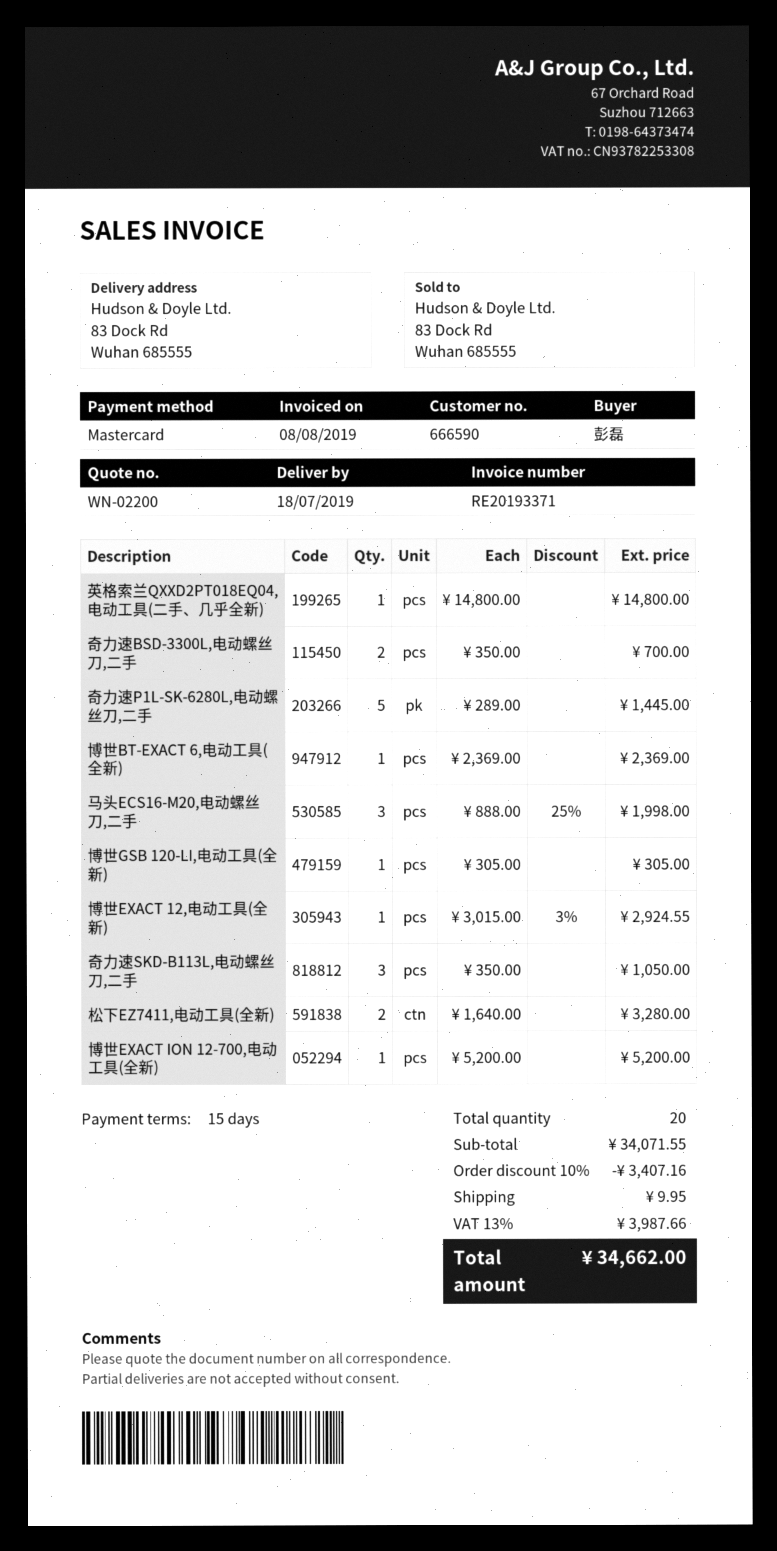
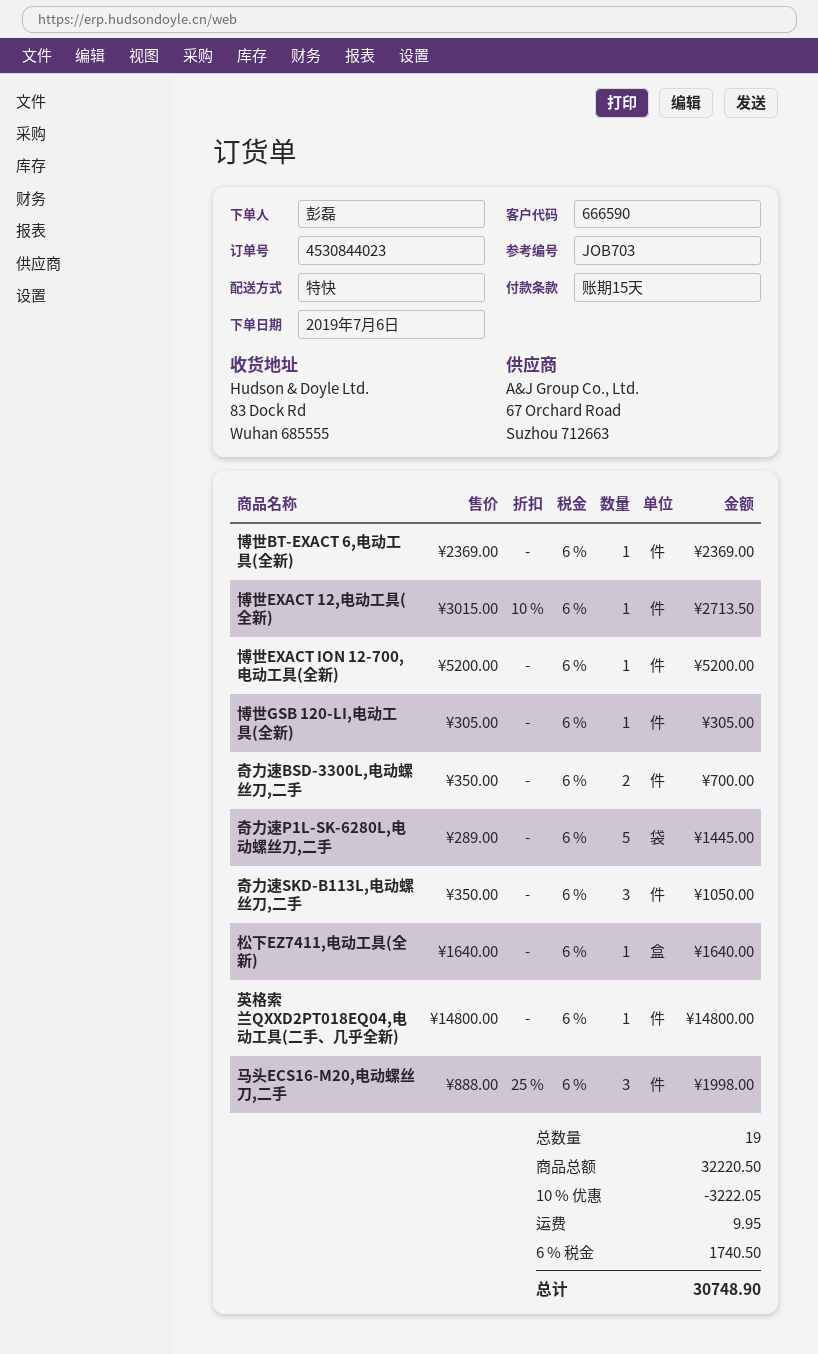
博世EXACT 12,电动工具(全新): 1 x 3015.00 - 3% = 2924.55 -> 1 x 3015.00 - 10% = 2713.50
松下EZ7411,电动工具(全新): 2 x 1640.00 = 3280.00 -> 1 x 1640.00 = 1640.00
total quantity: 20 -> 19
subtotal: 34071.55 -> 32220.50
discount: 10% = 3407.16 -> 10% = 3222.05
tax: 13% = 3987.66 -> 6% = 1740.50
total: 34662.00 -> 30748.90

